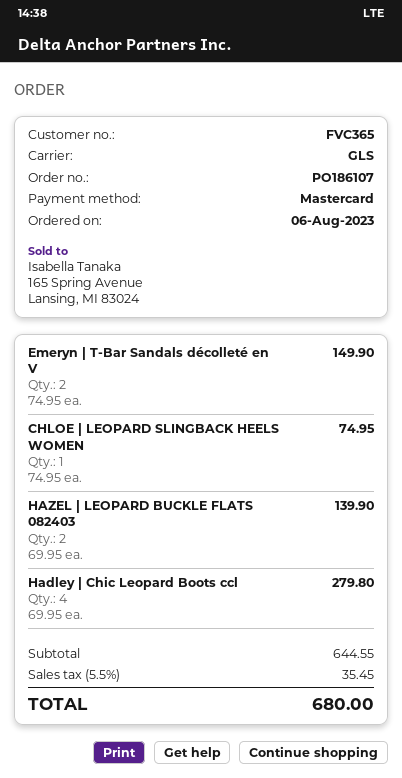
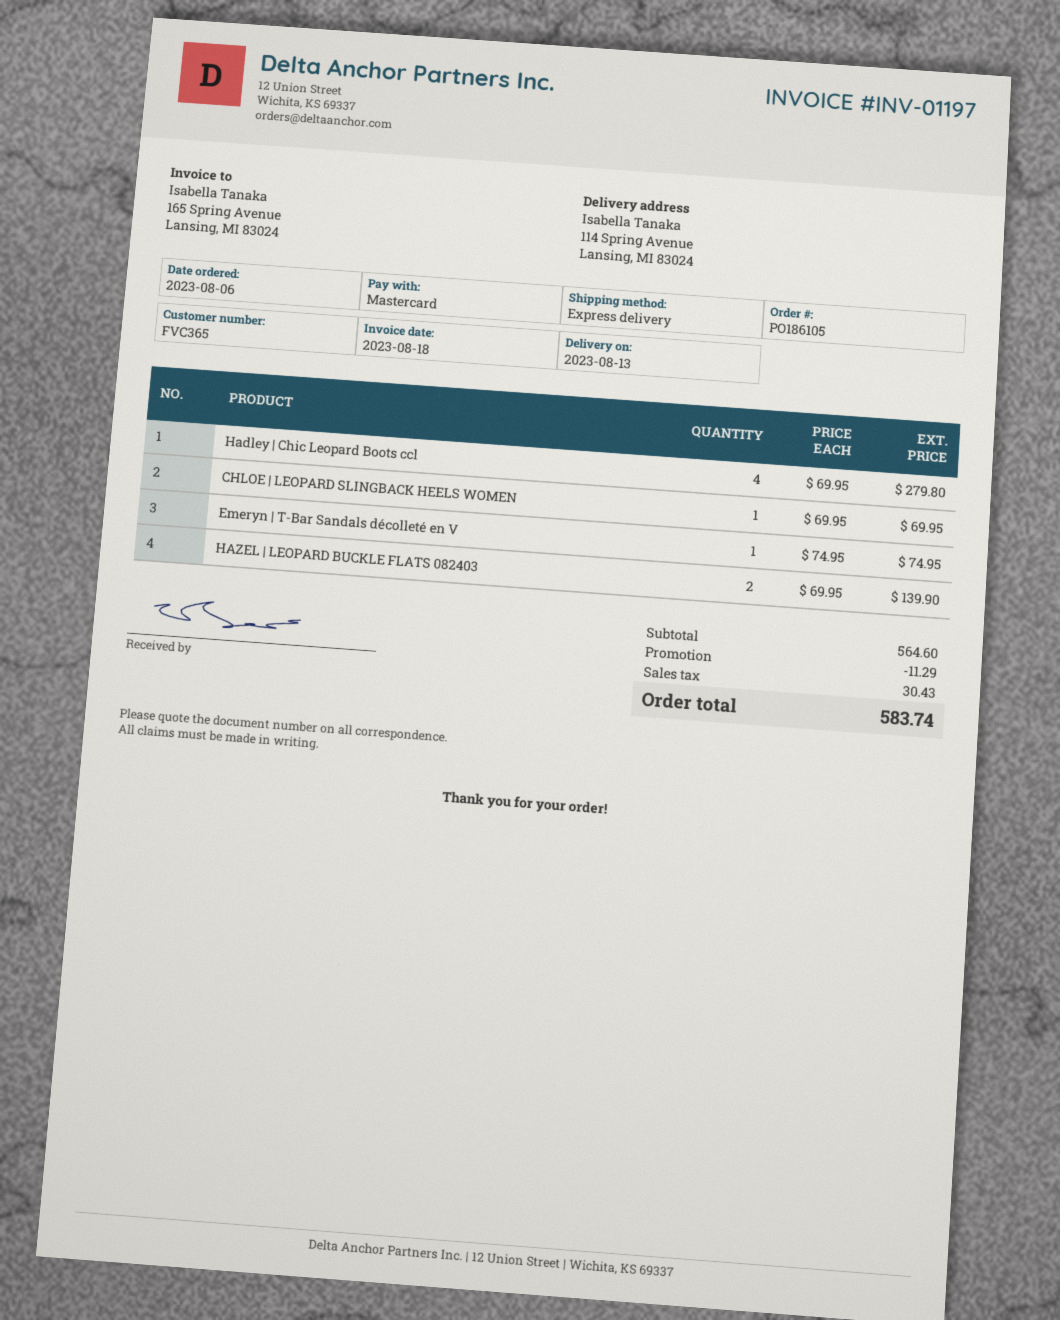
order number: PO186107 -> PO186105
shipping method: GLS -> express
Emeryn | T-Bar Sandals décolleté en V: 2 x 74.95 = 149.90 -> 1 x 74.95 = 74.95
CHLOE | LEOPARD SLINGBACK HEELS WOMEN: 1 x 74.95 = 74.95 -> 1 x 69.95 = 69.95
subtotal: 644.55 -> 564.60
discount: none -> 11.29
tax: 35.45 -> 30.43
total: 680.00 -> 583.74

